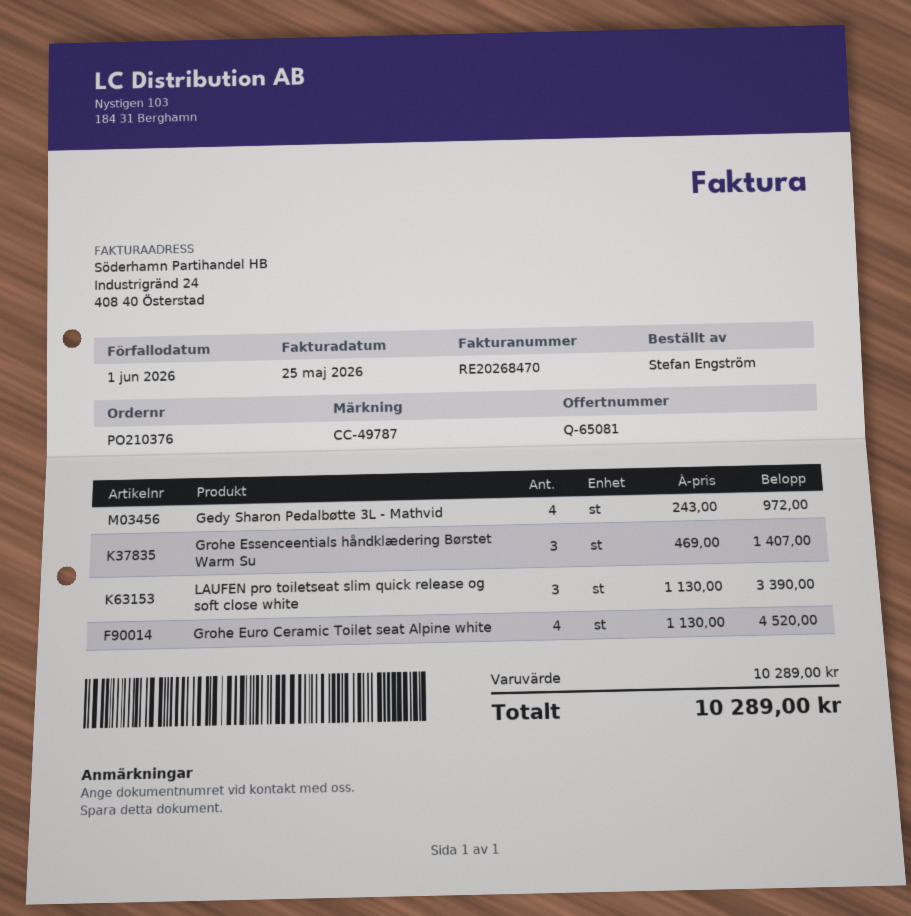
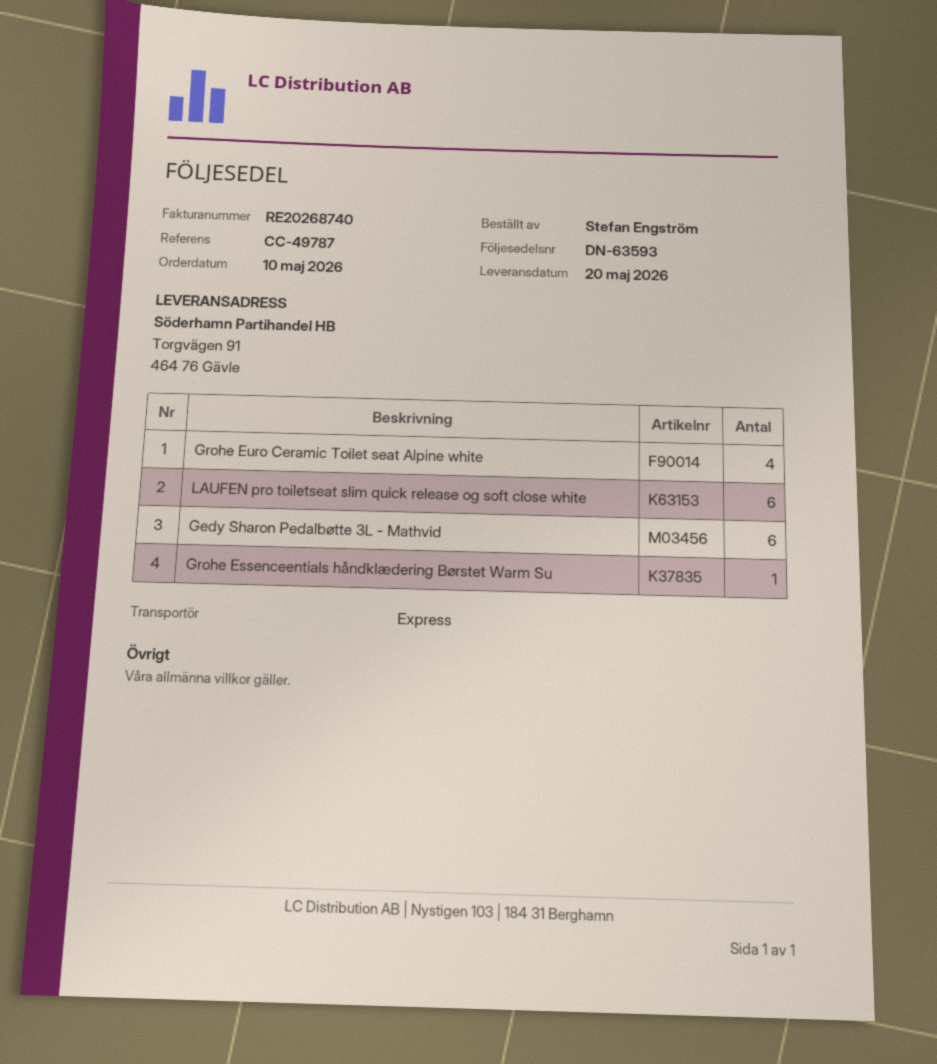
invoice number: RE20268470 -> RE20268740
Gedy Sharon Pedalbøtte 3L - Mathvid: 4 -> 6
Grohe Essenceentials håndklædering Børstet Warm Su: 3 -> 1
LAUFEN pro toiletseat slim quick release og soft close white: 3 -> 6

